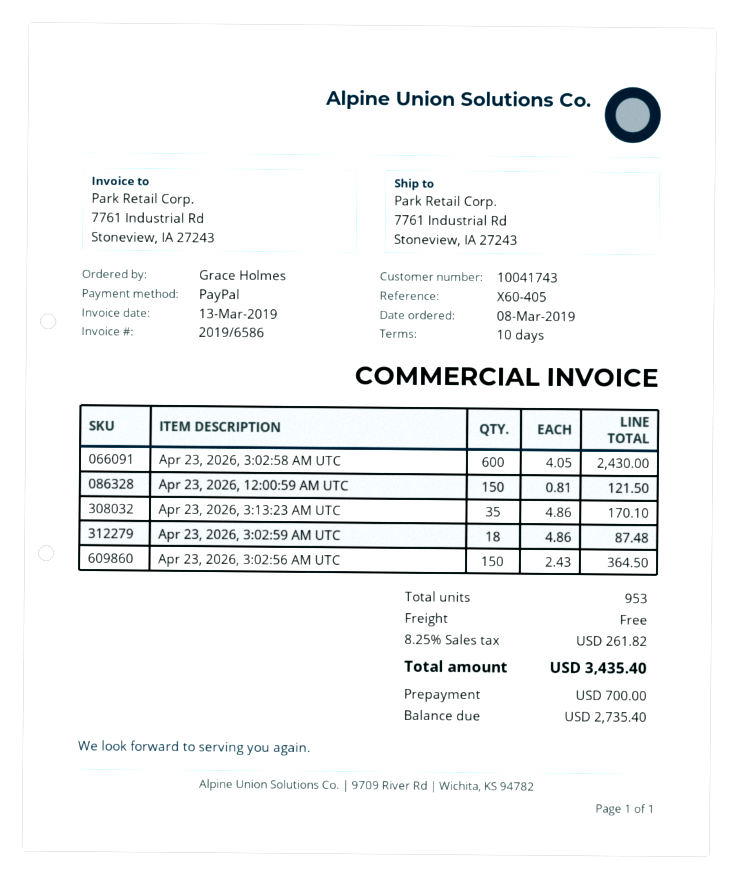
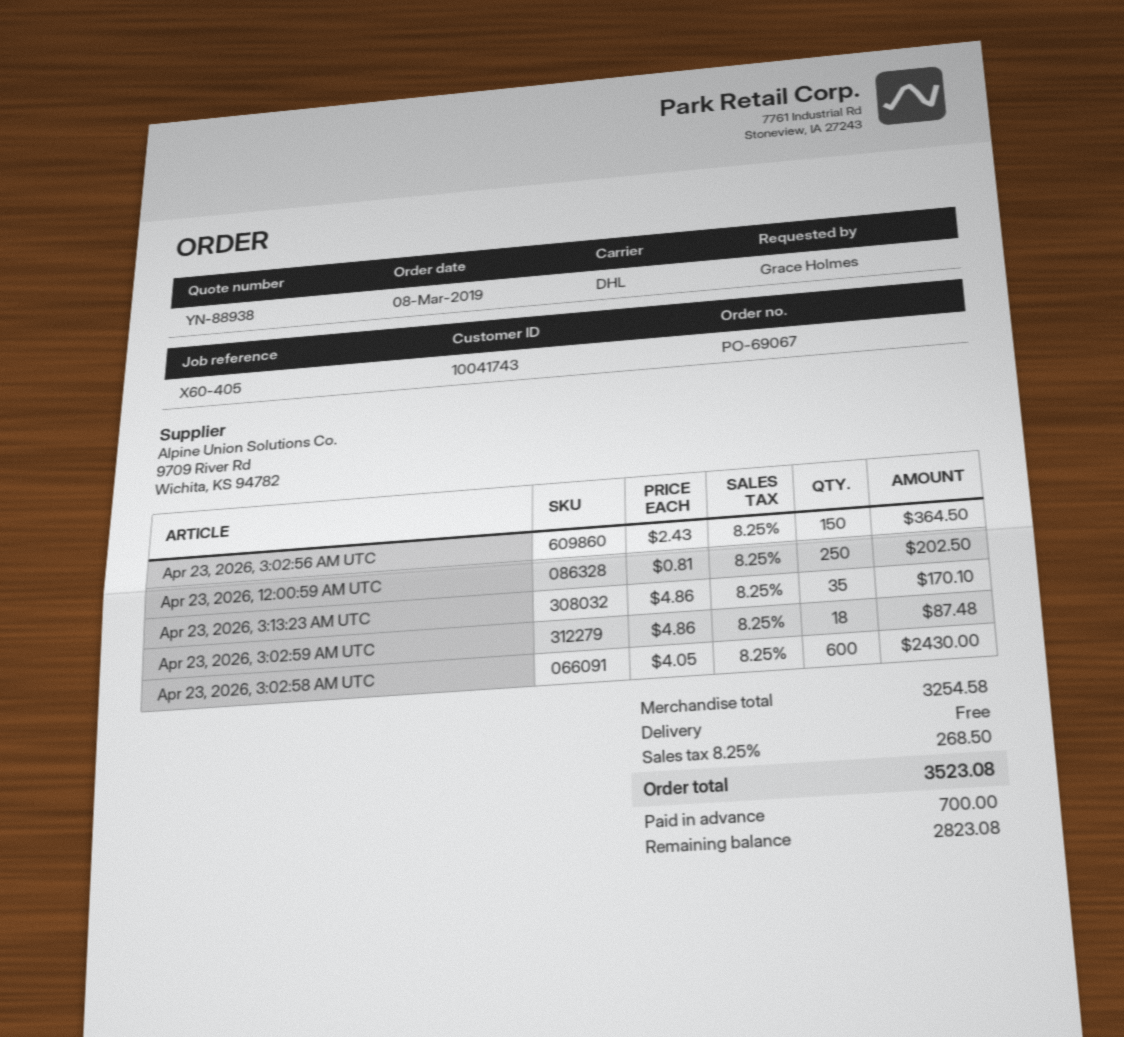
Apr 23, 2026, 12:00:59 AM UTC: 150 x 0.81 = 121.50 -> 250 x 0.81 = 202.50
tax: 8.25% = 261.82 -> 8.25% = 268.50
total: 3435.40 -> 3523.08
balance: 2735.40 -> 2823.08

